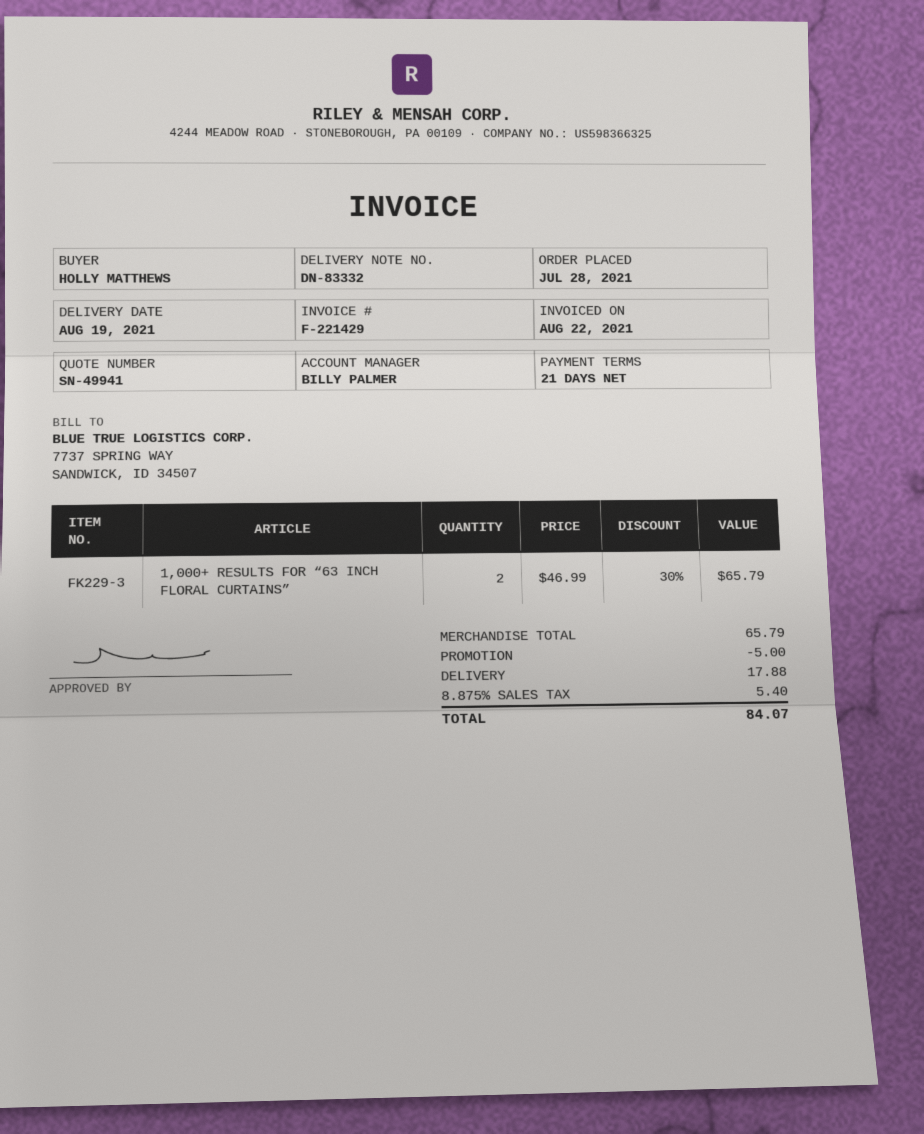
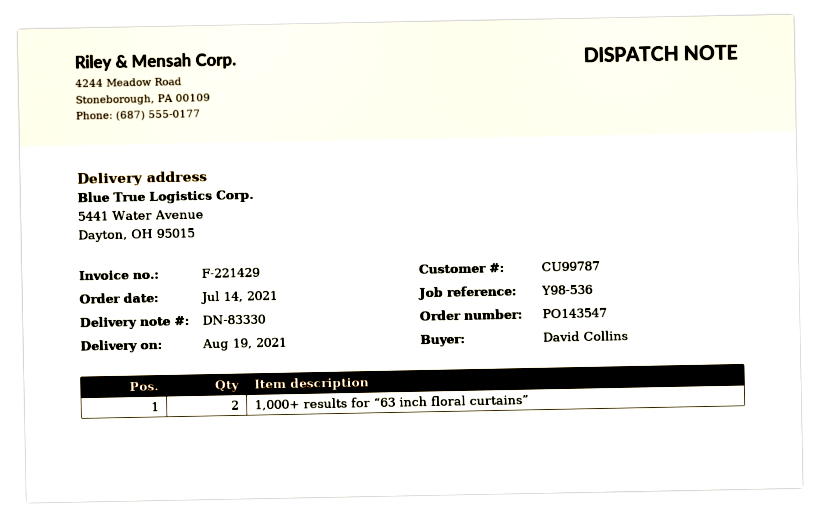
order date: 2021-07-28 -> 2021-07-14
delivery note number: DN-83332 -> DN-83330
ordered by: HOLLY MATTHEWS -> David Collins

